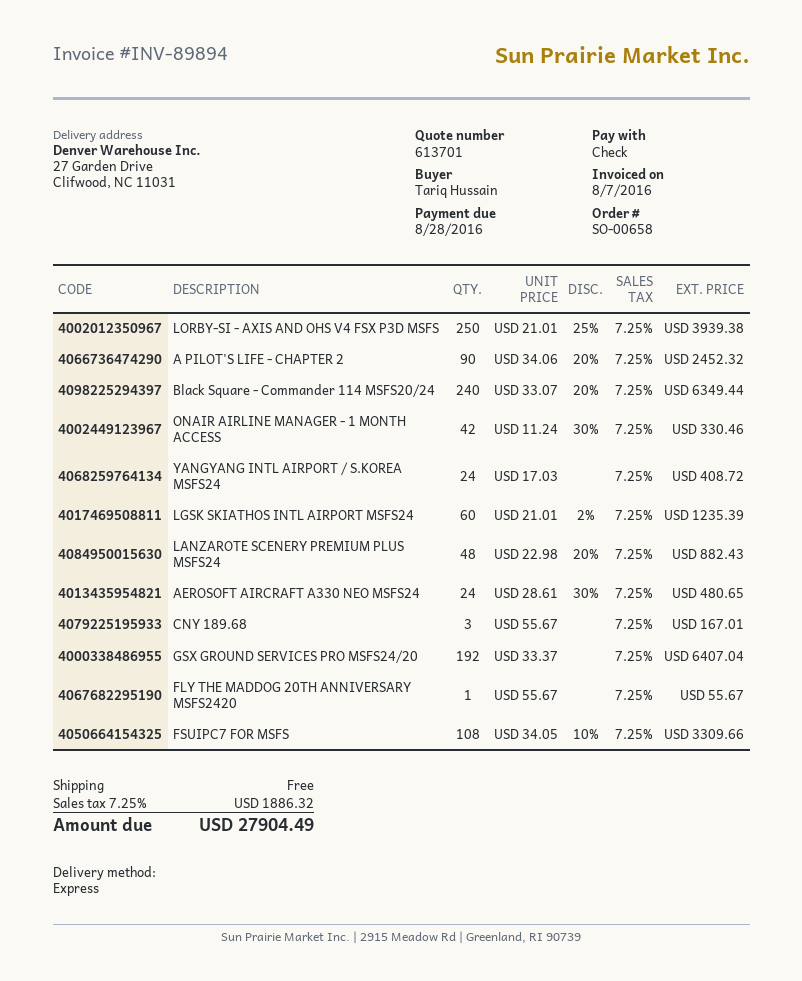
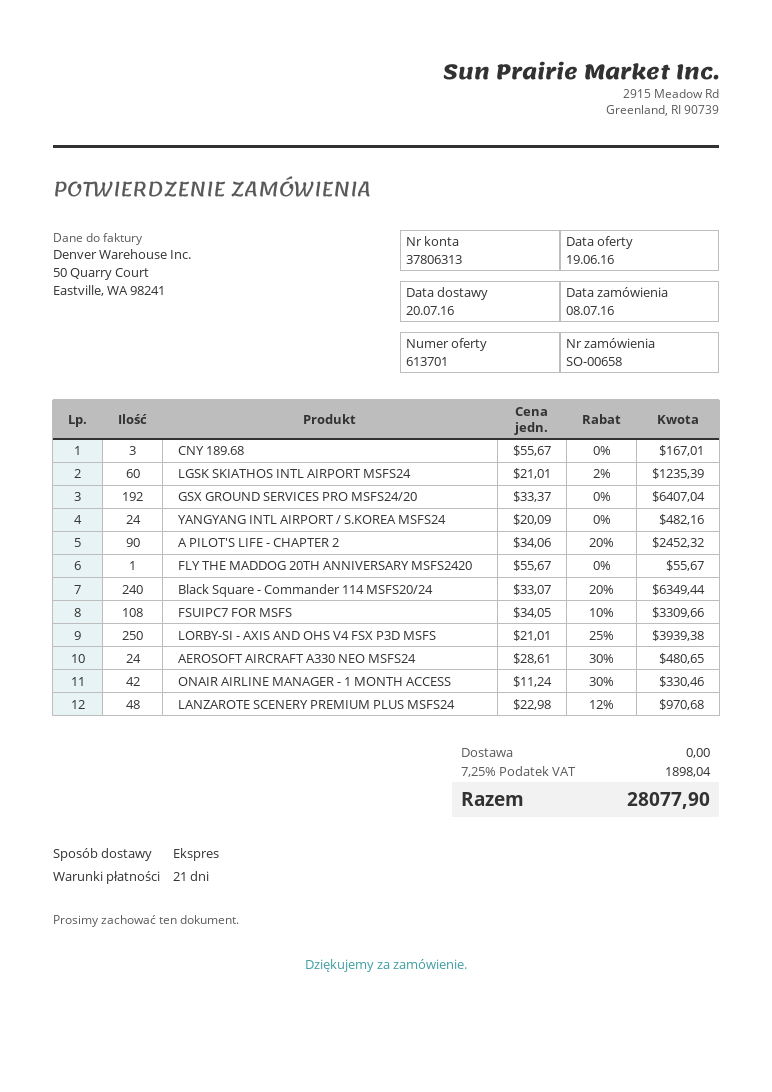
YANGYANG INTL AIRPORT / S.KOREA MSFS24: 24 x 17.03 = 408.72 -> 24 x 20.09 = 482.16
LANZAROTE SCENERY PREMIUM PLUS MSFS24: 48 x 22.98 - 20% = 882.43 -> 48 x 22.98 - 12% = 970.68
tax: 7.25% = 1886.32 -> 7.25% = 1898.04
total: 27904.49 -> 28077.90

